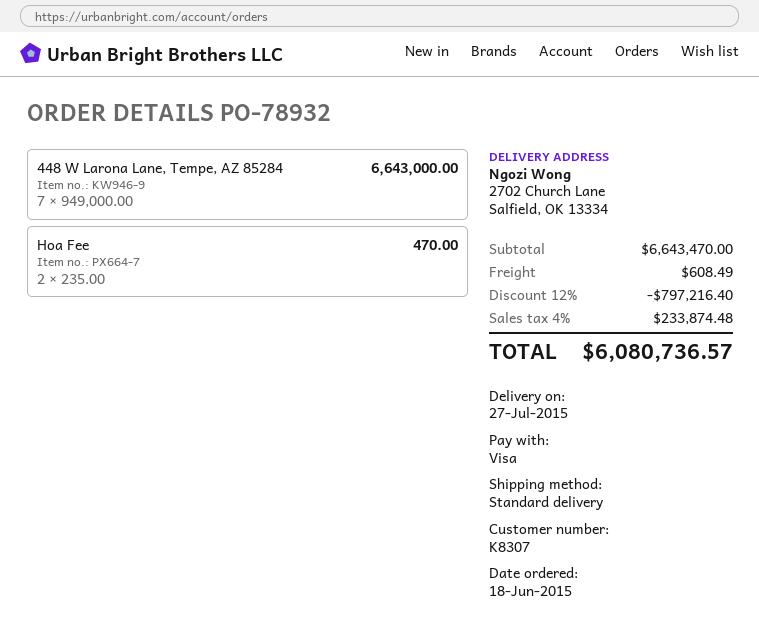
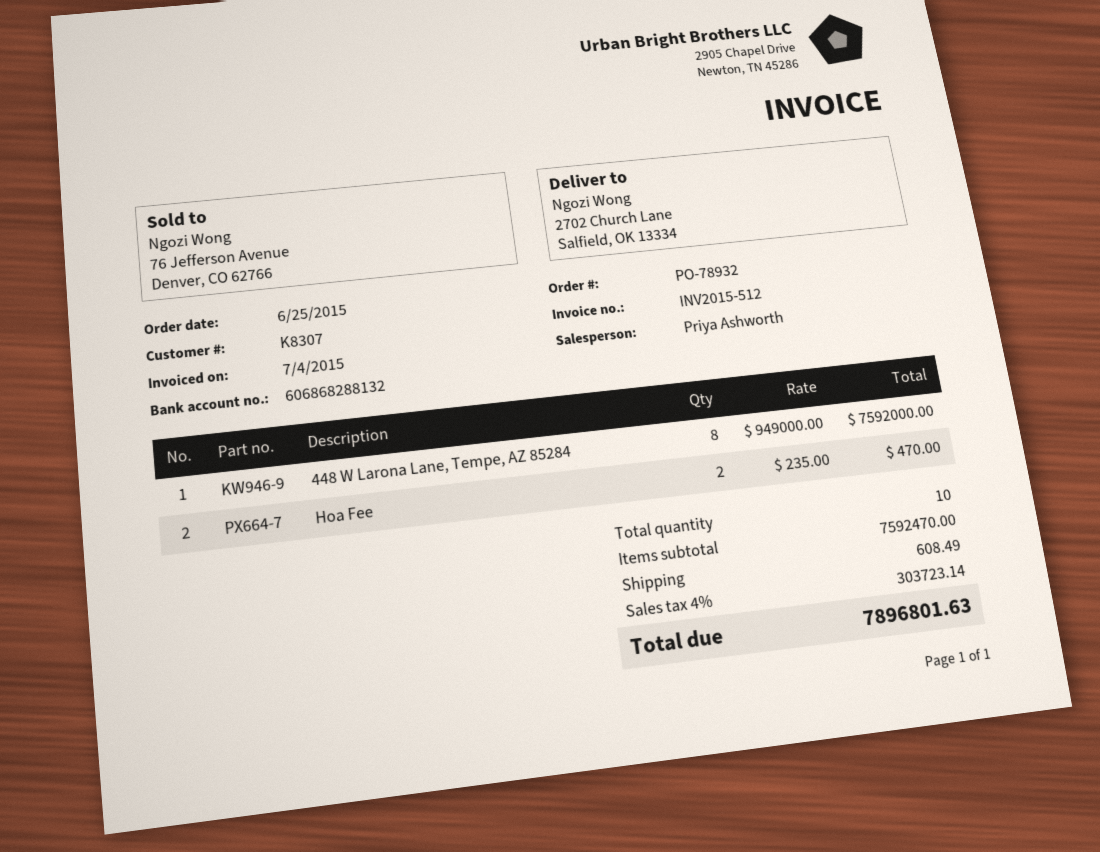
order date: 2015-06-18 -> 2015-06-25
448 W Larona Lane, Tempe, AZ 85284: 7 x 949000.00 = 6643000.00 -> 8 x 949000.00 = 7592000.00
subtotal: 6643470.00 -> 7592470.00
discount: 12% = 797216.40 -> none
tax: 4% = 233874.48 -> 4% = 303723.14
total: 6080736.57 -> 7896801.63

